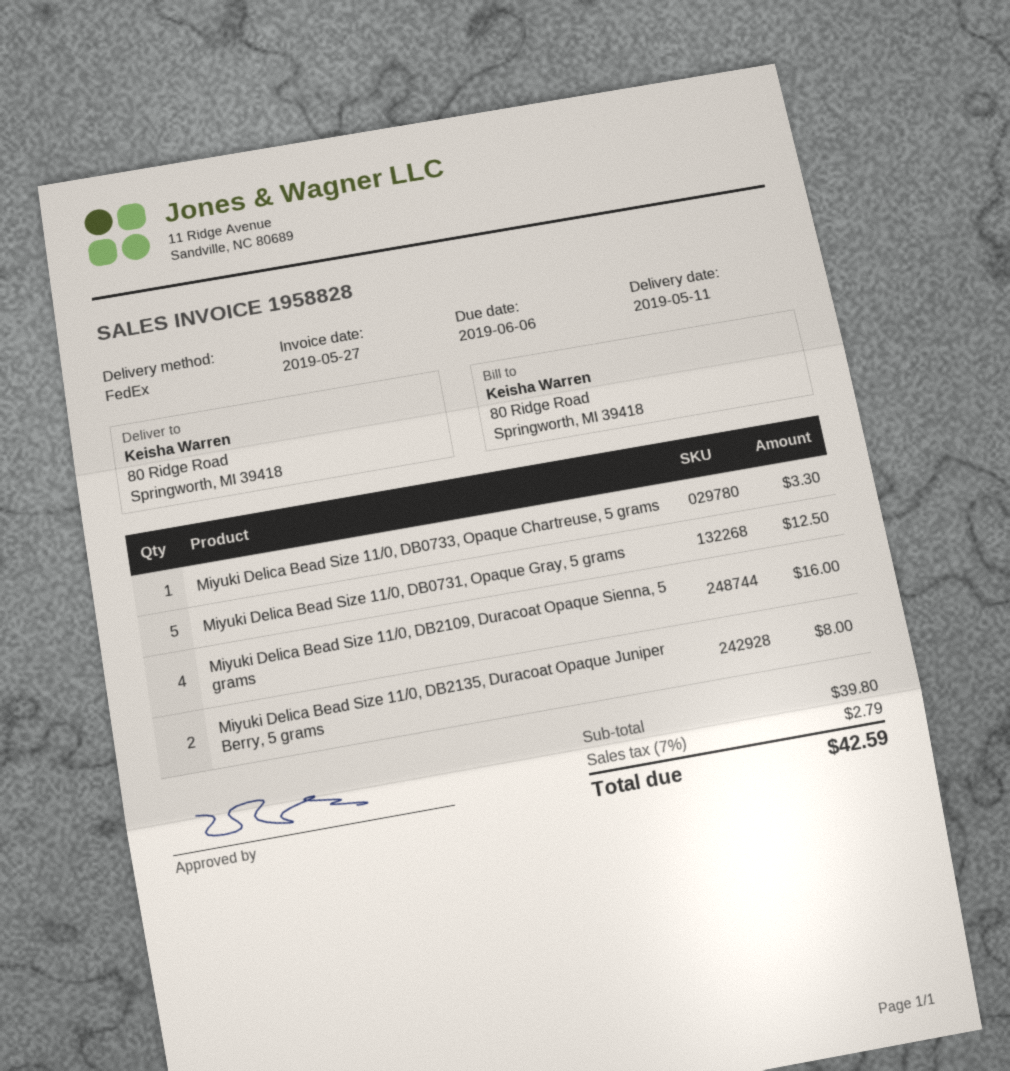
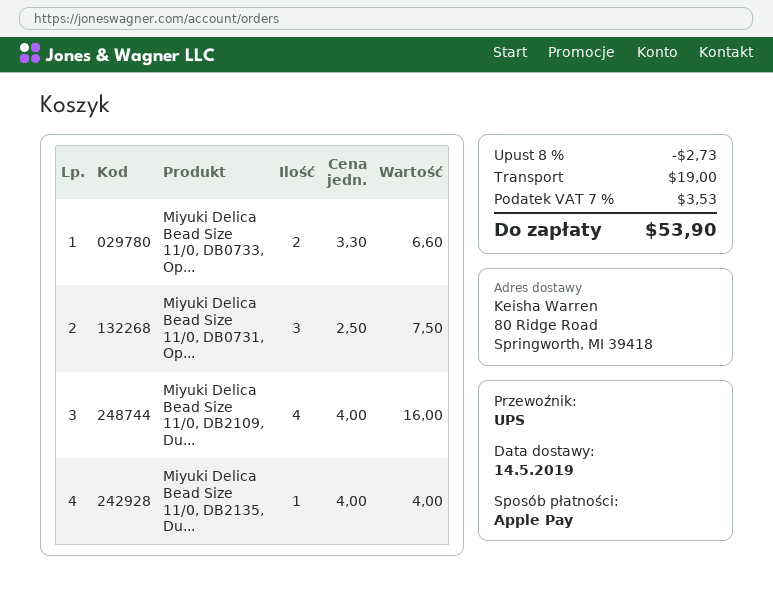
delivery date: 2019-05-11 -> 2019-05-14
shipping method: FedEx -> UPS
Miyuki Delica Bead Size 11/0, DB0733, Opaque Chartreuse, 5 grams: 1 for 3.30 -> 2 for 6.60
Miyuki Delica Bead Size 11/0, DB0731, Opaque Gray, 5 grams: 5 for 12.50 -> 3 for 7.50
Miyuki Delica Bead Size 11/0, DB2135, Duracoat Opaque Juniper Berry, 5 grams: 2 for 8.00 -> 1 for 4.00
discount: none -> 8% = 2.73
shipping: none -> 19.00
tax: 7% = 2.79 -> 7% = 3.53
total: 42.59 -> 53.90

